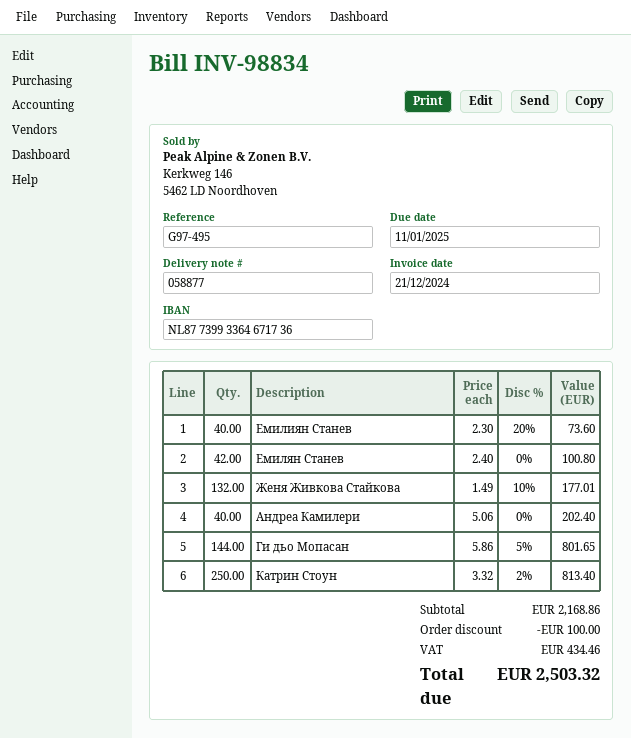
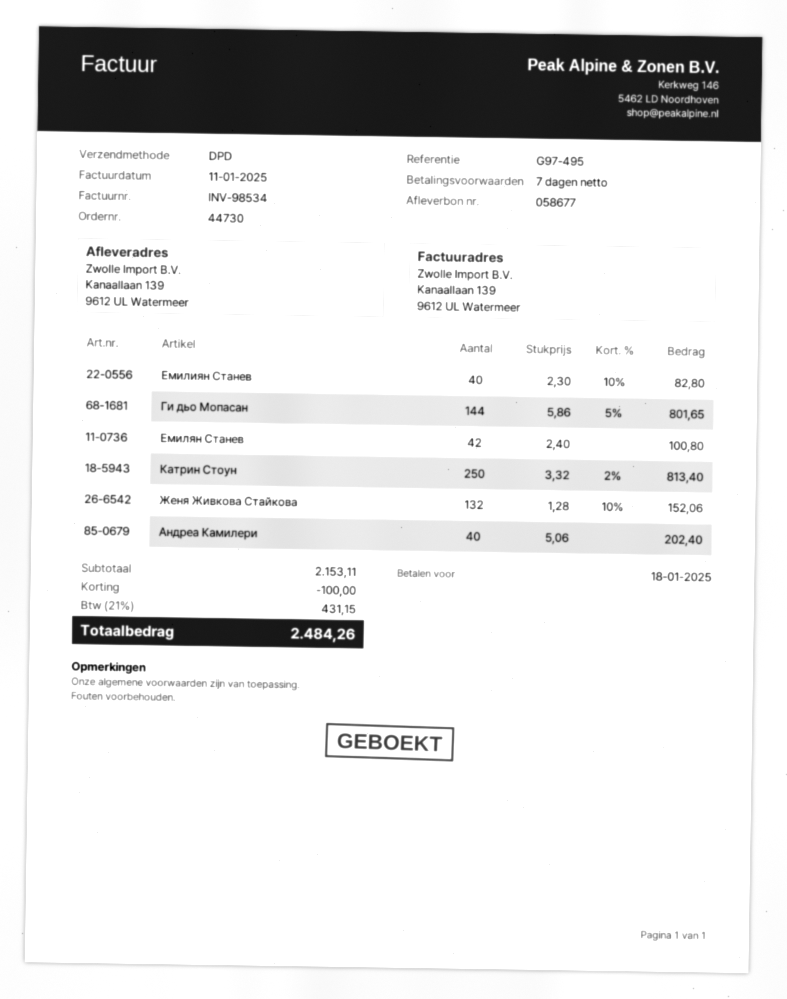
delivery note number: 058877 -> 058677
invoice number: INV-98834 -> INV-98534
invoice date: 2024-12-21 -> 2025-01-11
due date: 2025-01-11 -> 2025-01-18
Емилиян Станев: 40 x 2.30 - 20% = 73.60 -> 40 x 2.30 - 10% = 82.80
Женя Живкова Стайкова: 132 x 1.49 - 10% = 177.01 -> 132 x 1.28 - 10% = 152.06
subtotal: 2168.86 -> 2153.11
tax: 434.46 -> 431.15
total: 2503.32 -> 2484.26

